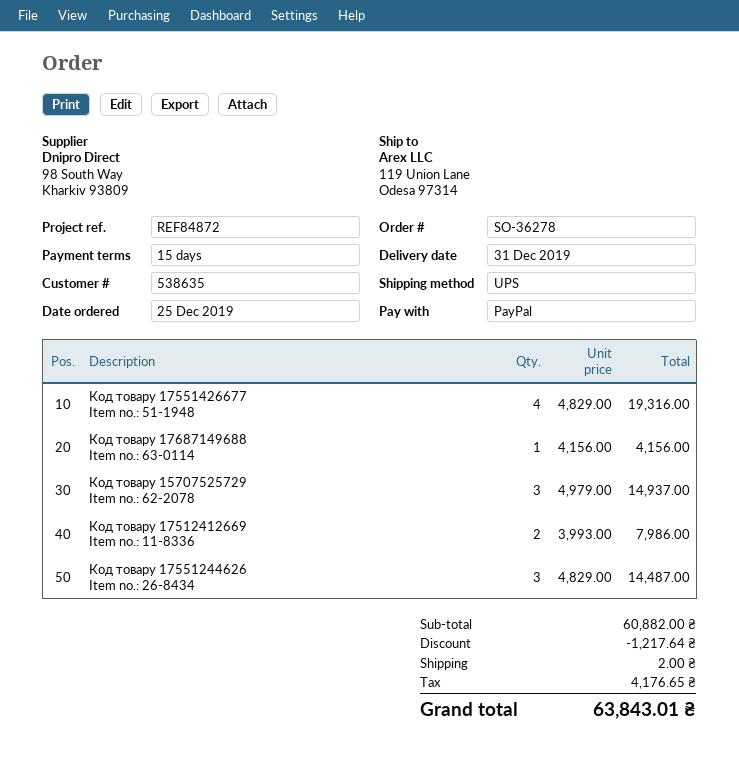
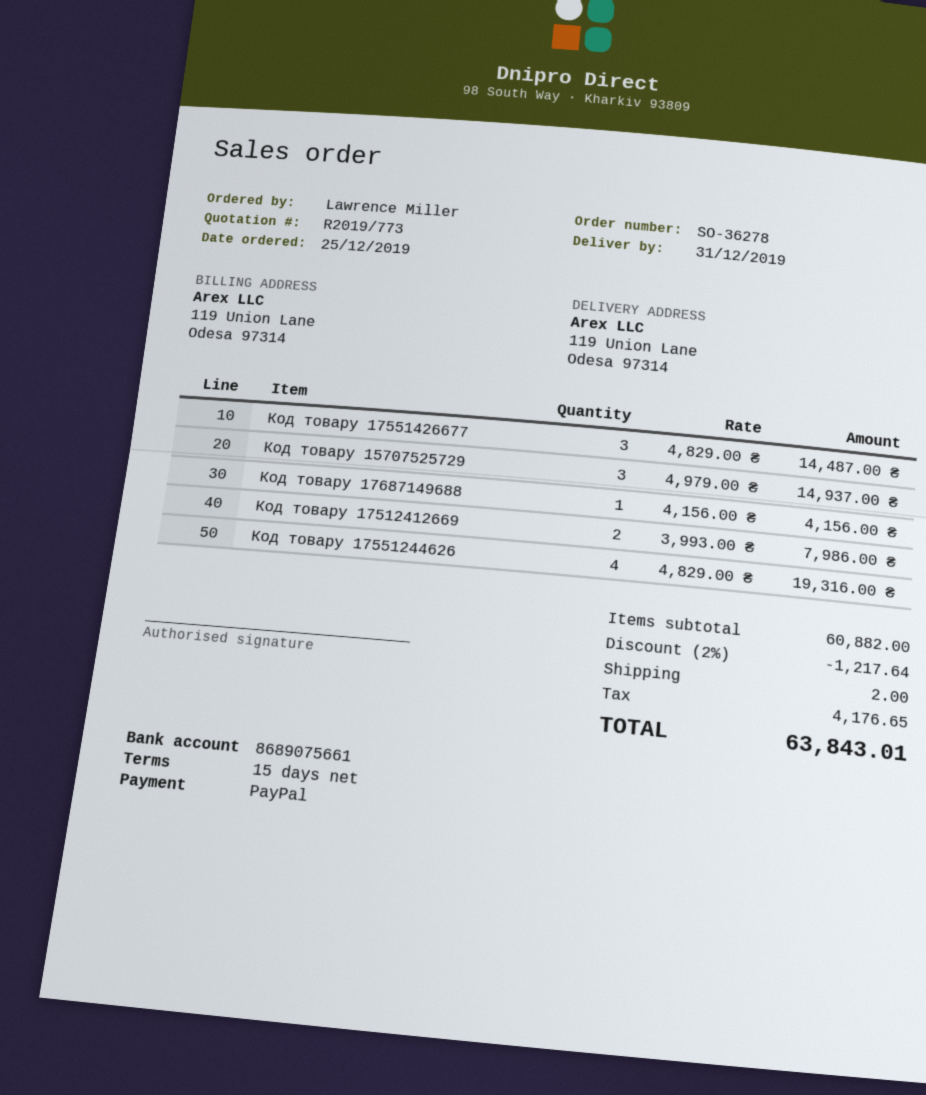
Код товару 17551426677: 4 x 4829.00 = 19316.00 -> 3 x 4829.00 = 14487.00
Код товару 17551244626: 3 x 4829.00 = 14487.00 -> 4 x 4829.00 = 19316.00

